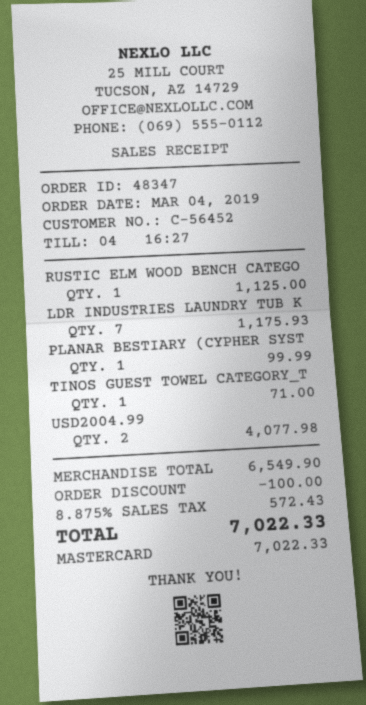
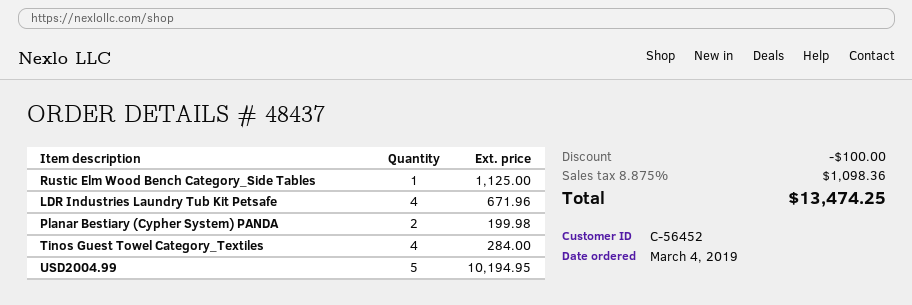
order number: 48347 -> 48437
LDR INDUSTRIES LAUNDRY TUB K: 7 for 1175.93 -> 4 for 671.96
PLANAR BESTIARY (CYPHER SYST: 1 for 99.99 -> 2 for 199.98
TINOS GUEST TOWEL CATEGORY_T: 1 for 71.00 -> 4 for 284.00
USD2004.99: 2 for 4077.98 -> 5 for 10194.95
tax: 8.875% = 572.43 -> 8.875% = 1098.36
total: 7022.33 -> 13474.25

